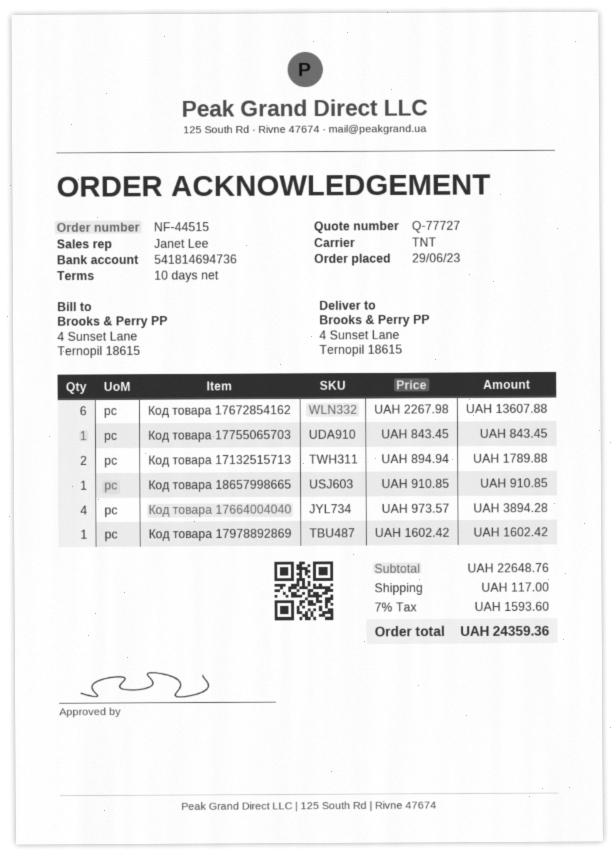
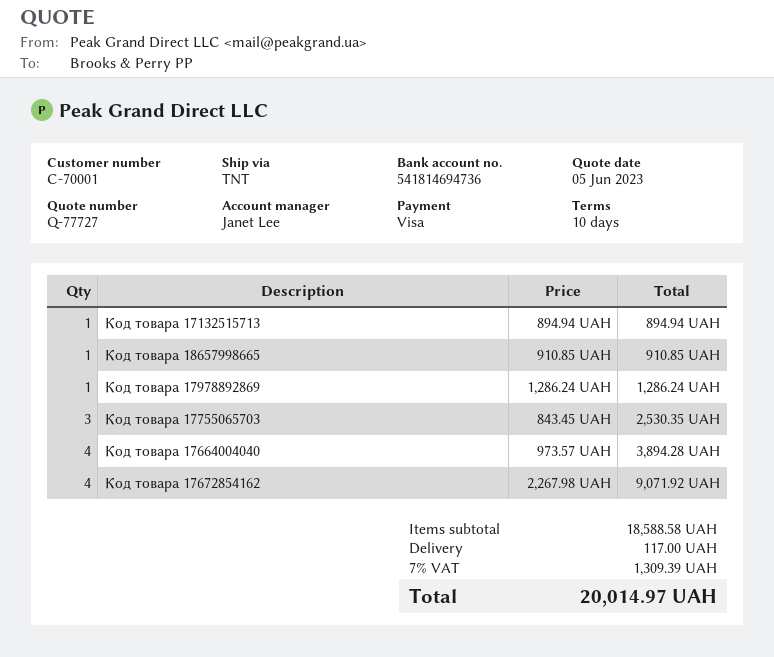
Код товара 17672854162: 6 x 2267.98 = 13607.88 -> 4 x 2267.98 = 9071.92
Код товара 17755065703: 1 x 843.45 = 843.45 -> 3 x 843.45 = 2530.35
Код товара 17132515713: 2 x 894.94 = 1789.88 -> 1 x 894.94 = 894.94
Код товара 17978892869: 1 x 1602.42 = 1602.42 -> 1 x 1286.24 = 1286.24
subtotal: 22648.76 -> 18588.58
tax: 7% = 1593.60 -> 7% = 1309.39
total: 24359.36 -> 20014.97

